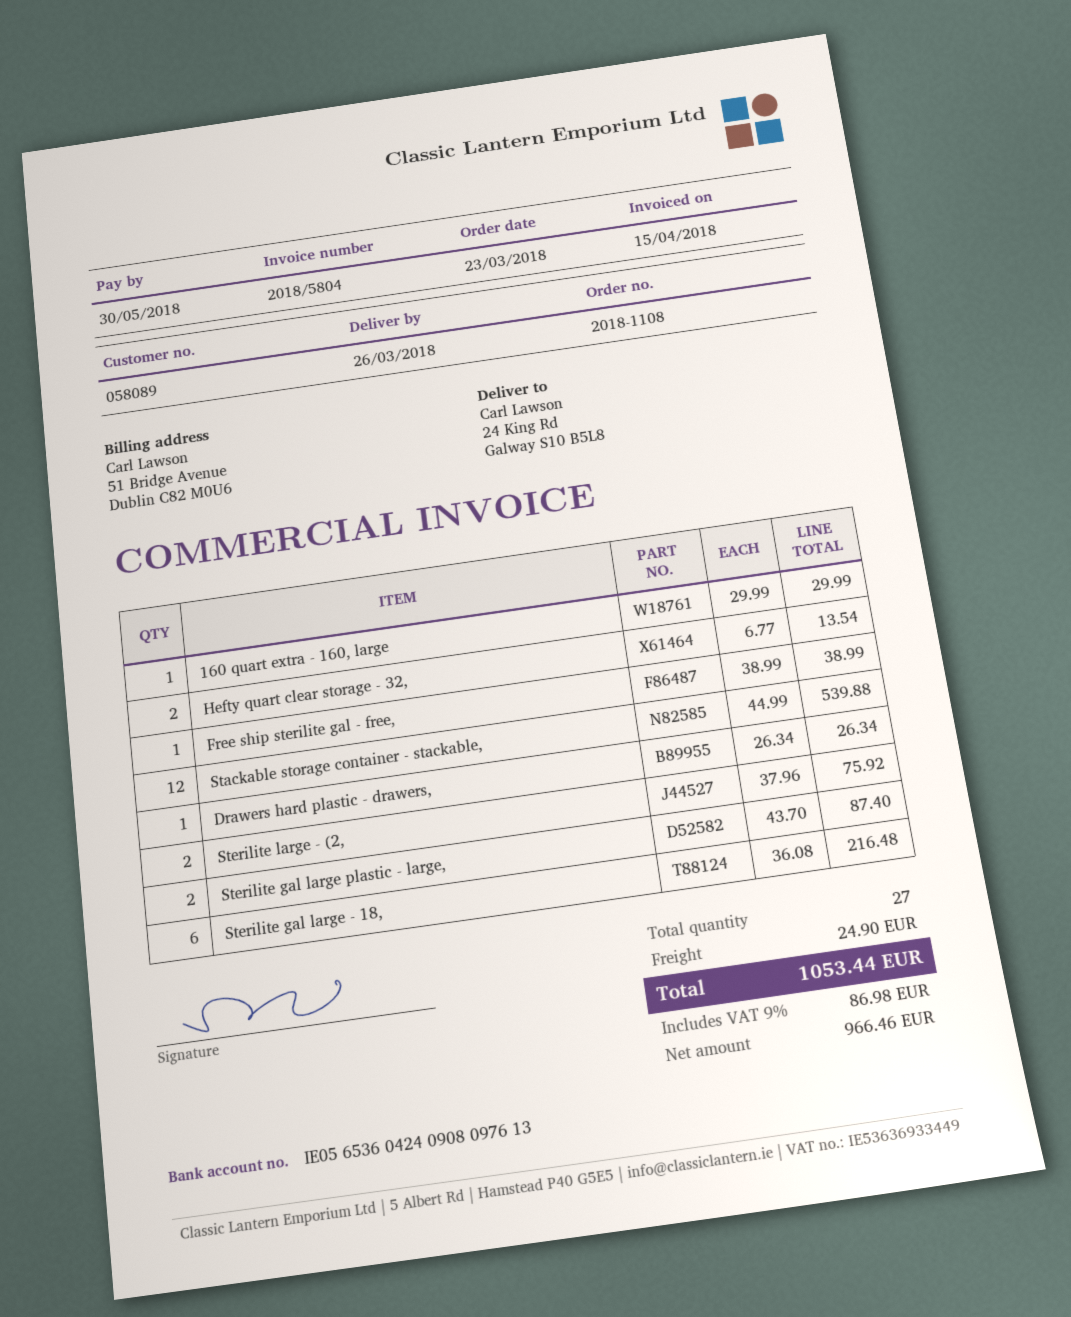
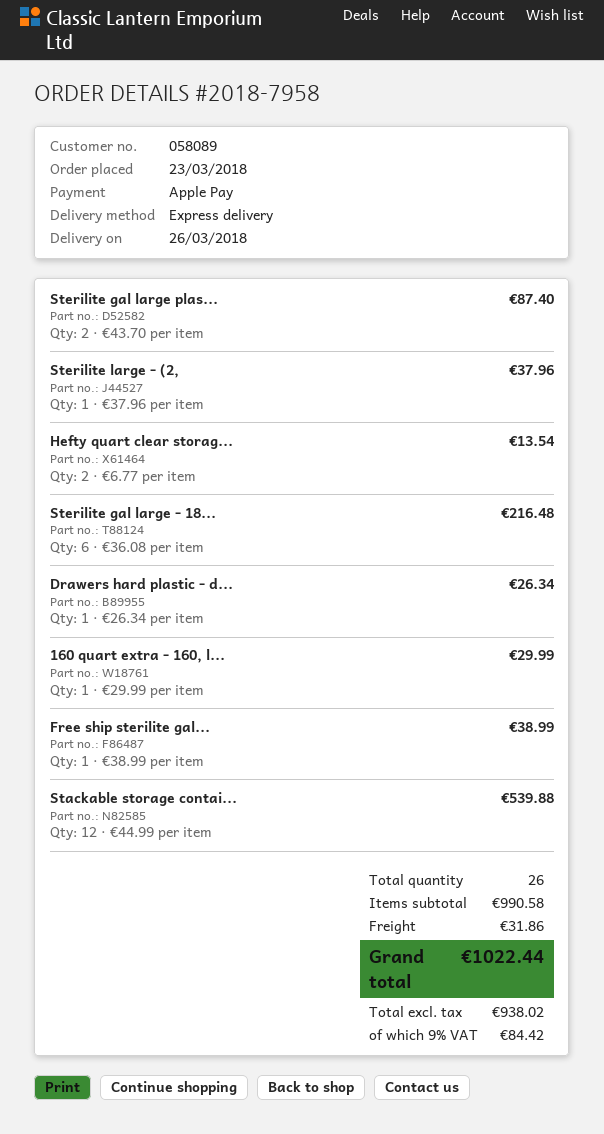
order number: 2018-1108 -> 2018-7958
Sterilite large - (2,: 2 x 37.96 = 75.92 -> 1 x 37.96 = 37.96
total quantity: 27 -> 26
shipping: 24.90 -> 31.86
net: 966.46 -> 938.02
tax: 9% = 86.98 -> 9% = 84.42
total: 1053.44 -> 1022.44

